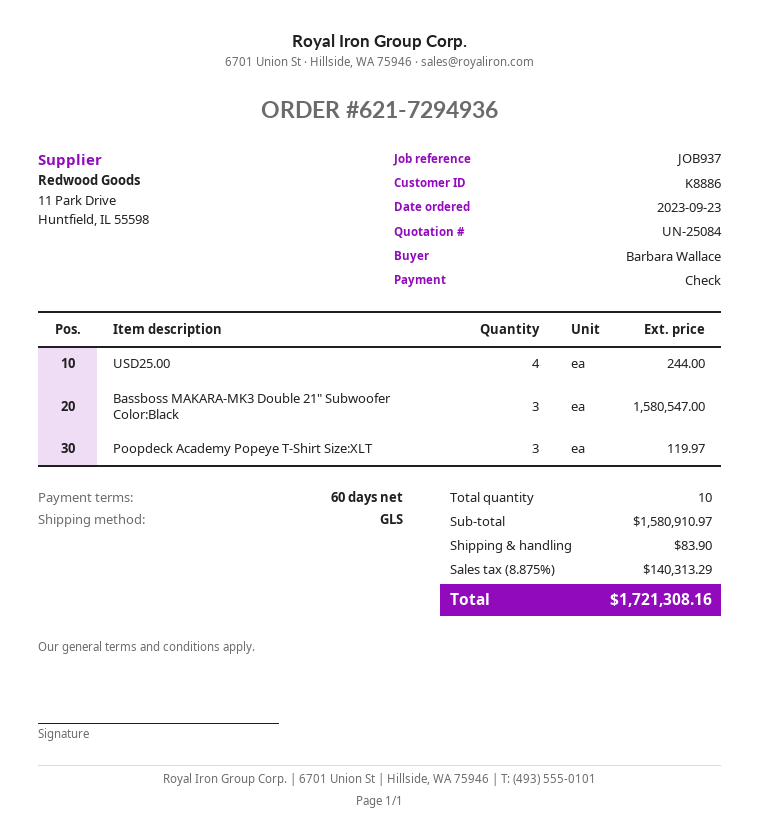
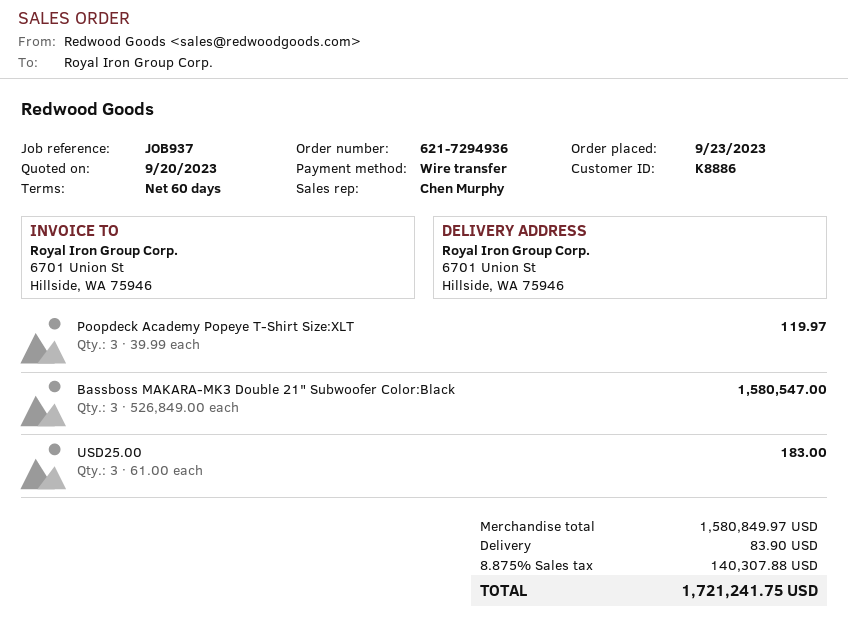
payment method: cheque -> bank transfer
USD25.00: 4 for 244.00 -> 3 for 183.00
subtotal: 1580910.97 -> 1580849.97
tax: 8.875% = 140313.29 -> 8.875% = 140307.88
total: 1721308.16 -> 1721241.75

